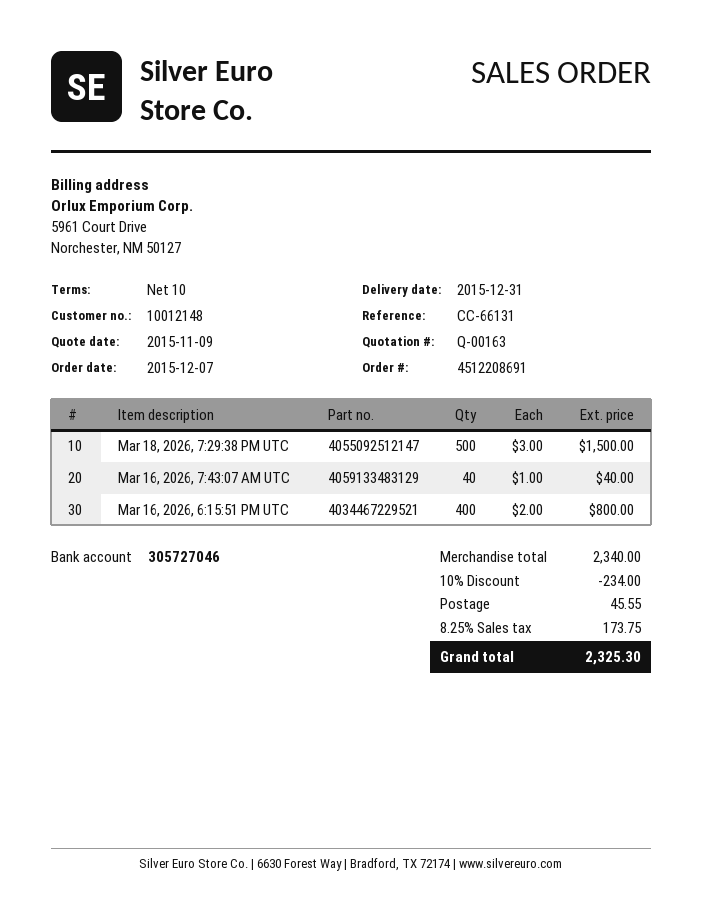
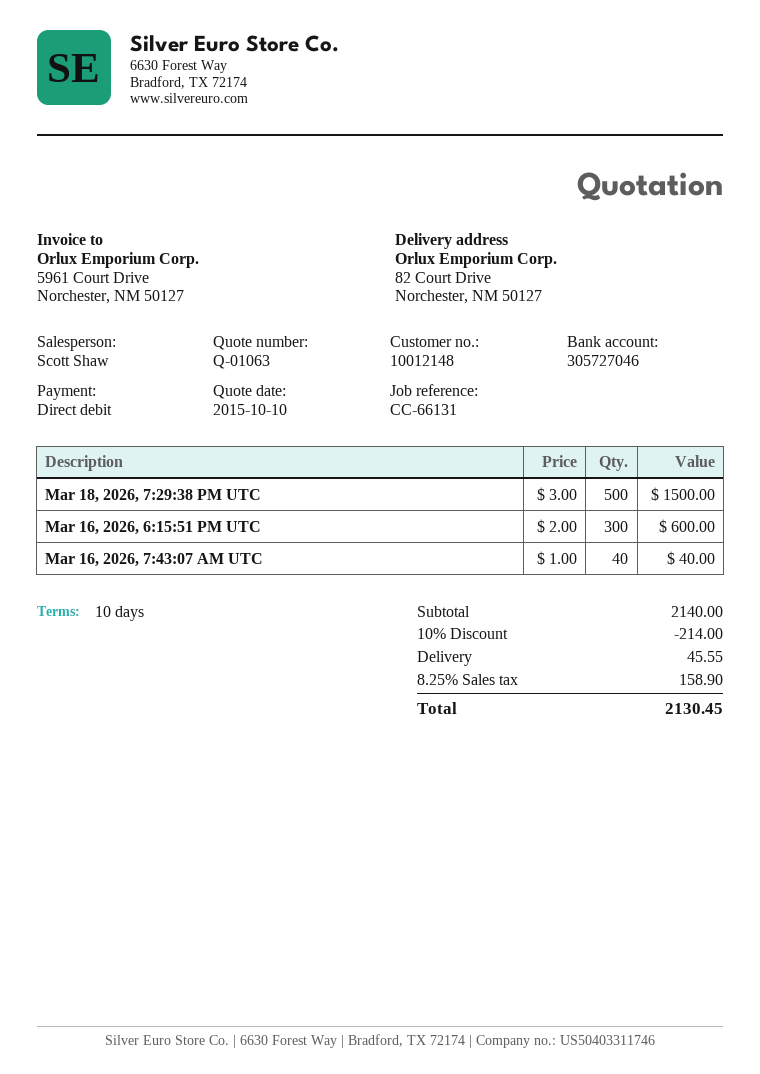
quote number: Q-00163 -> Q-01063
quote date: 2015-11-09 -> 2015-10-10
Mar 16, 2026, 6:15:51 PM UTC: 400 x 2.00 = 800.00 -> 300 x 2.00 = 600.00
subtotal: 2340.00 -> 2140.00
discount: 10% = 234.00 -> 10% = 214.00
tax: 8.25% = 173.75 -> 8.25% = 158.90
total: 2325.30 -> 2130.45

